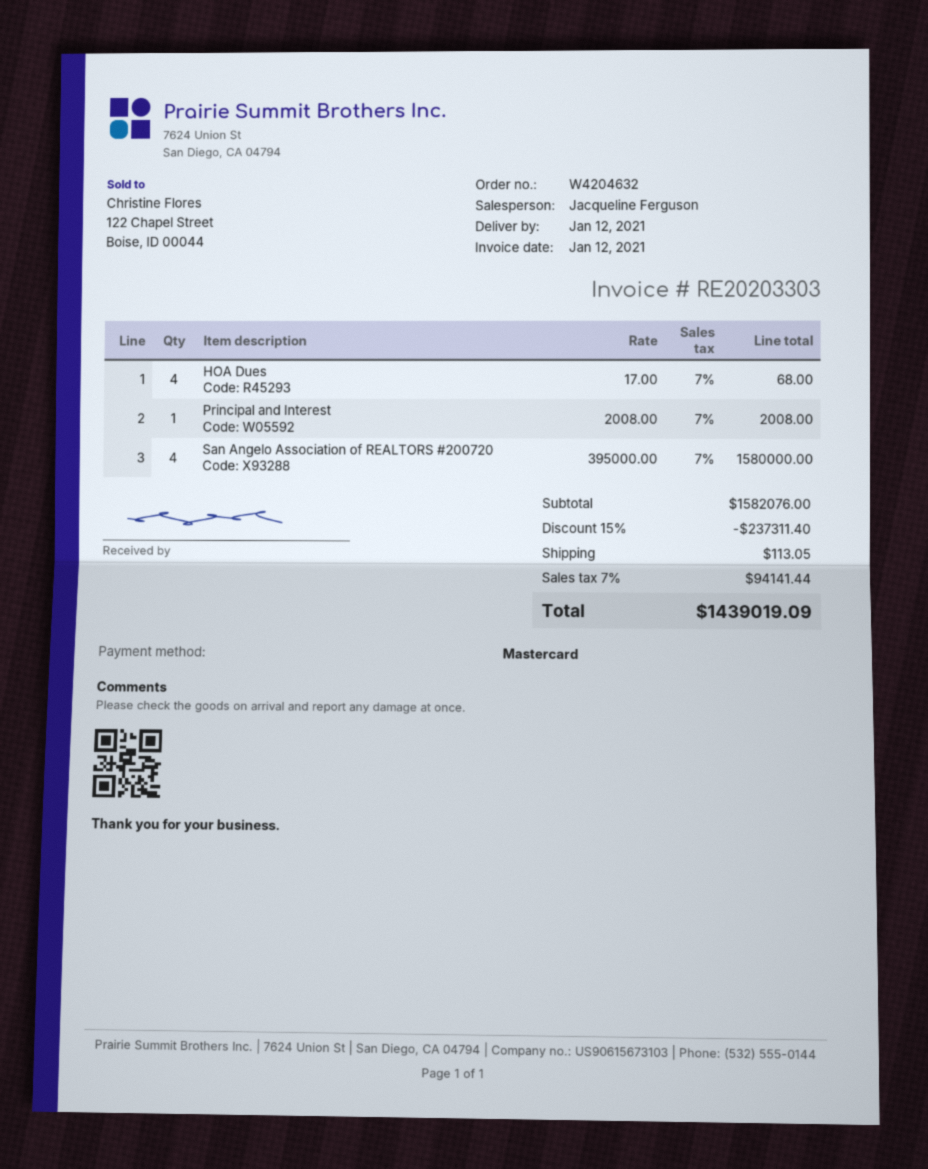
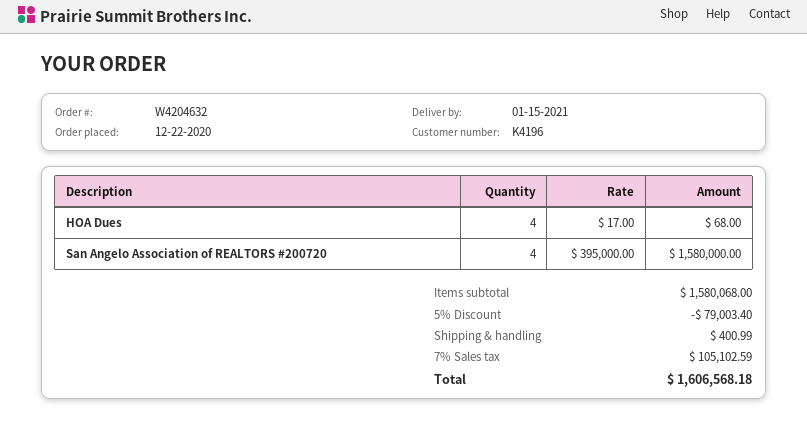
delivery date: 2021-01-12 -> 2021-01-15
Principal and Interest: 1 x 2008.00 = 2008.00 -> none
subtotal: 1582076.00 -> 1580068.00
discount: 15% = 237311.40 -> 5% = 79003.40
shipping: 113.05 -> 400.99
tax: 7% = 94141.44 -> 7% = 105102.59
total: 1439019.09 -> 1606568.18

